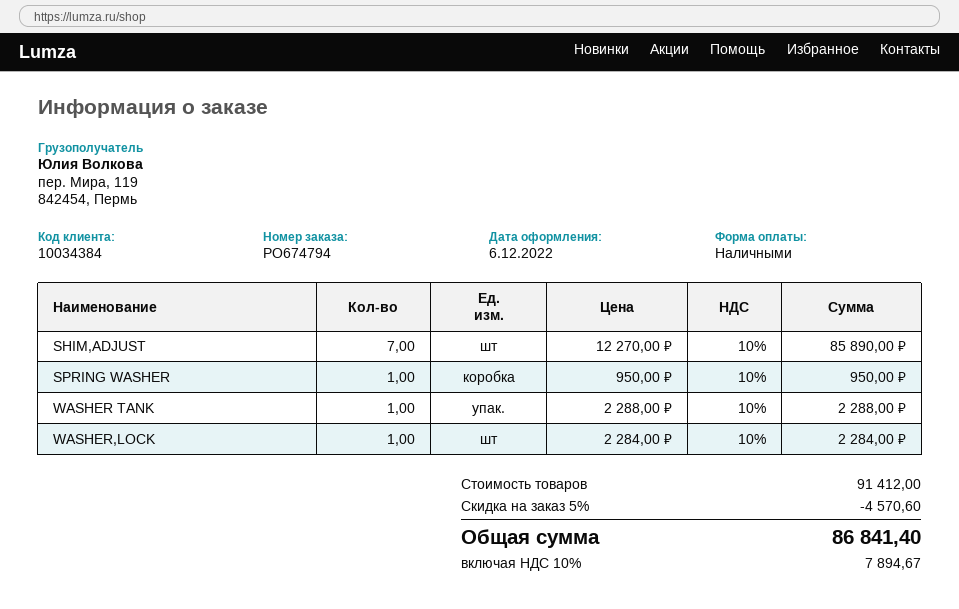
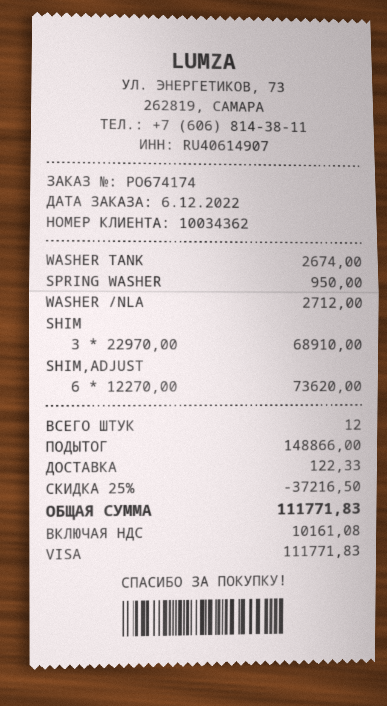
order number: PO674794 -> PO674174
customer number: 10034384 -> 10034362
payment method: cash -> Visa
SHIM,ADJUST: 7 x 12270.00 = 85890.00 -> 6 x 12270.00 = 73620.00
WASHER TANK: 1 x 2288.00 = 2288.00 -> 1 x 2674.00 = 2674.00
WASHER,LOCK: 1 x 2284.00 = 2284.00 -> none
WASHER /NLA: none -> 1 x 2712.00 = 2712.00
SHIM: none -> 3 x 22970.00 = 68910.00
subtotal: 91412.00 -> 148866.00
discount: 5% = 4570.60 -> 25% = 37216.50
shipping: none -> 122.33
tax: 7894.67 -> 10161.08
total: 86841.40 -> 111771.83

